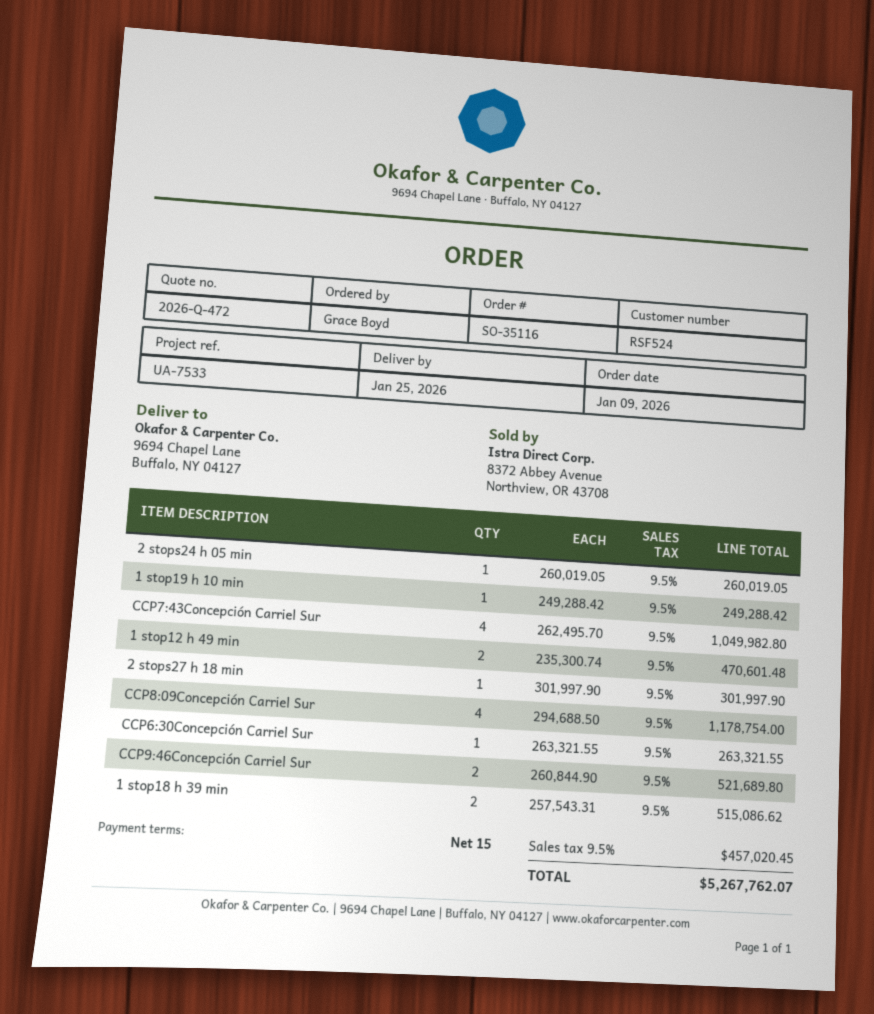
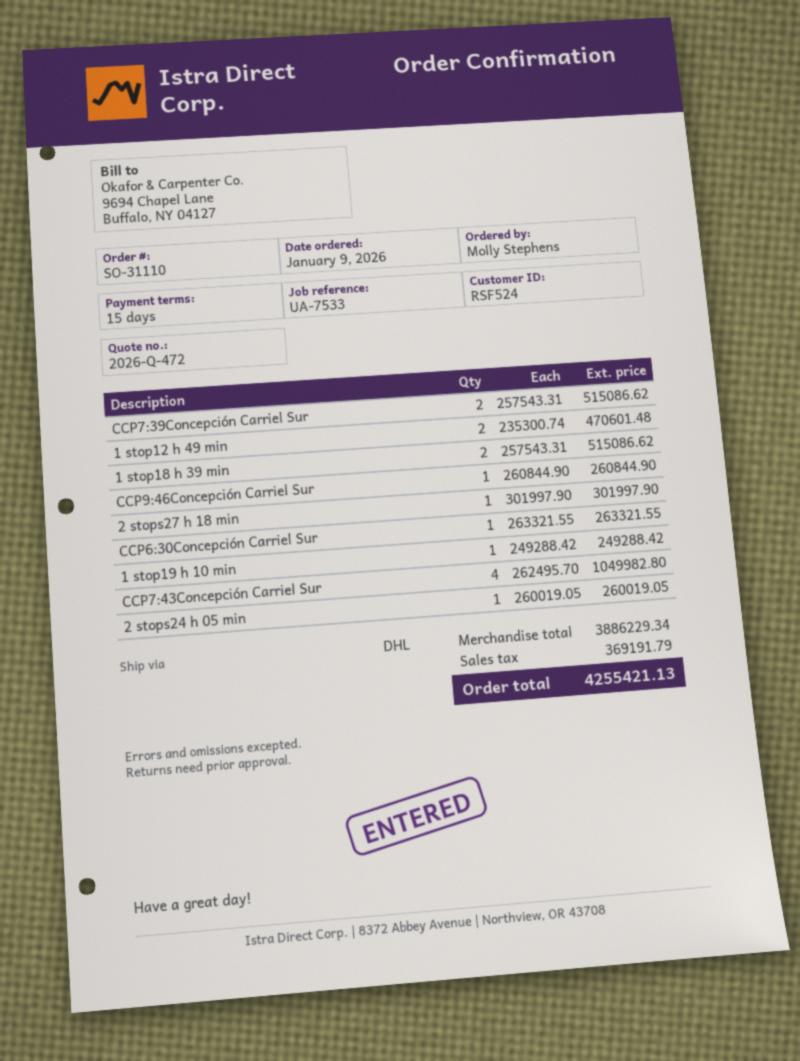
order number: SO-35116 -> SO-31110
ordered by: Grace Boyd -> Molly Stephens
CCP8:09Concepción Carriel Sur: 4 x 294688.50 = 1178754.00 -> none
CCP9:46Concepción Carriel Sur: 2 x 260844.90 = 521689.80 -> 1 x 260844.90 = 260844.90
CCP7:39Concepción Carriel Sur: none -> 2 x 257543.31 = 515086.62
tax: 457020.45 -> 369191.79
total: 5267762.07 -> 4255421.13

